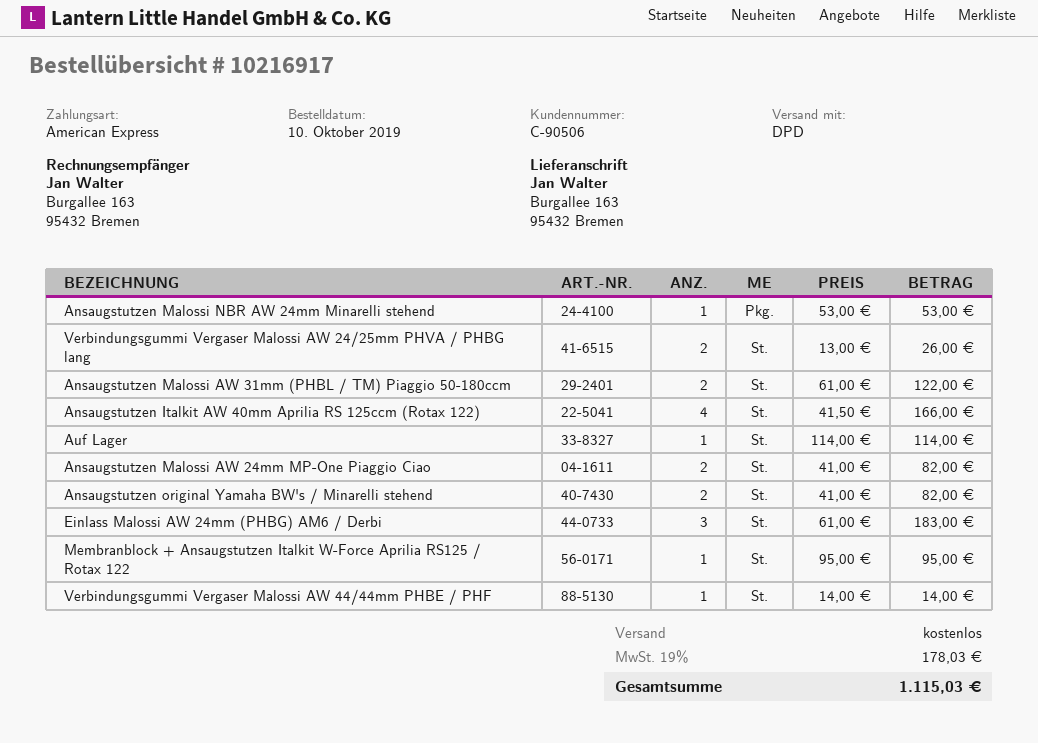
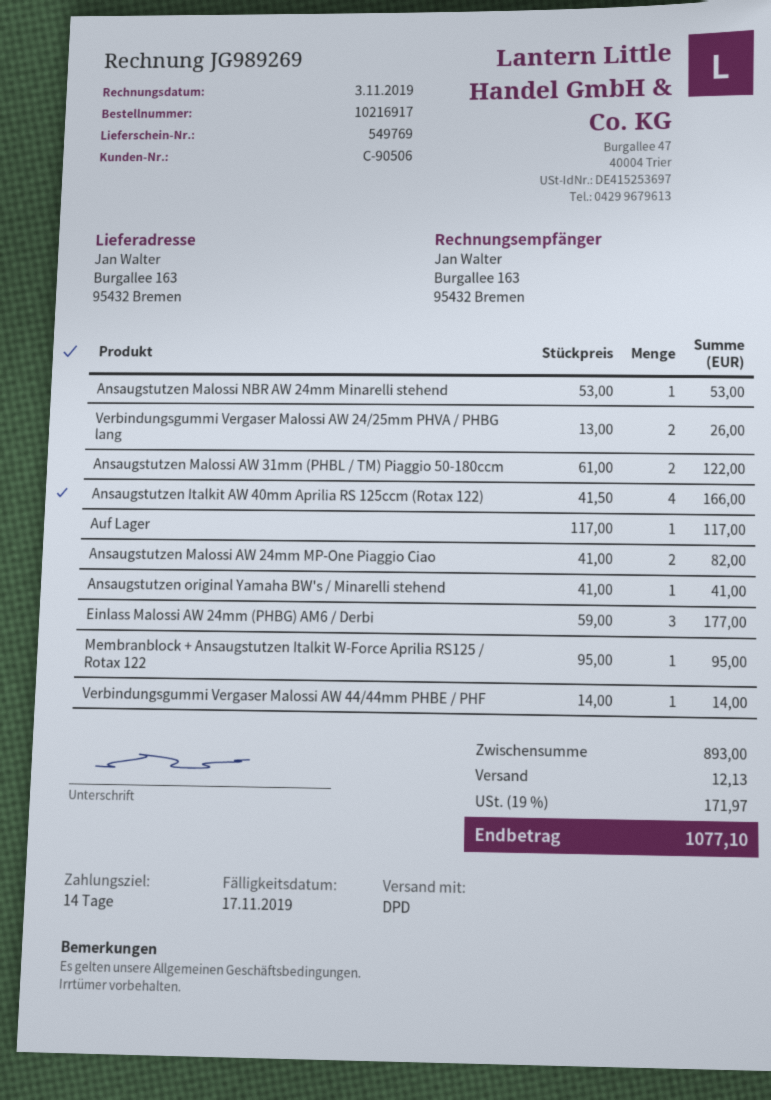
Auf Lager: 1 x 114.00 = 114.00 -> 1 x 117.00 = 117.00
Ansaugstutzen original Yamaha BW's / Minarelli stehend: 2 x 41.00 = 82.00 -> 1 x 41.00 = 41.00
Einlass Malossi AW 24mm (PHBG) AM6 / Derbi: 3 x 61.00 = 183.00 -> 3 x 59.00 = 177.00
shipping: 0.00 -> 12.13
tax: 19% = 178.03 -> 19% = 171.97
total: 1115.03 -> 1077.10

